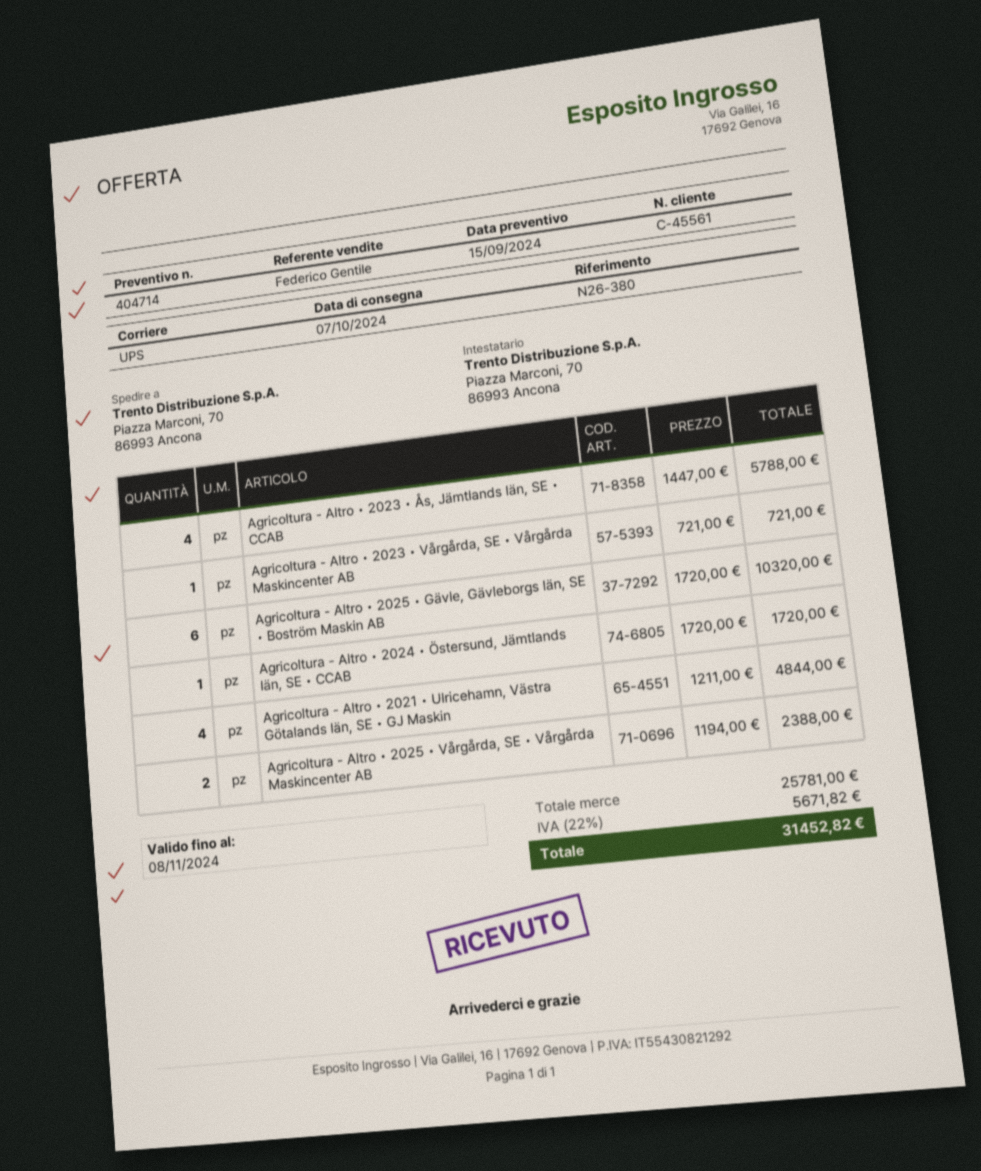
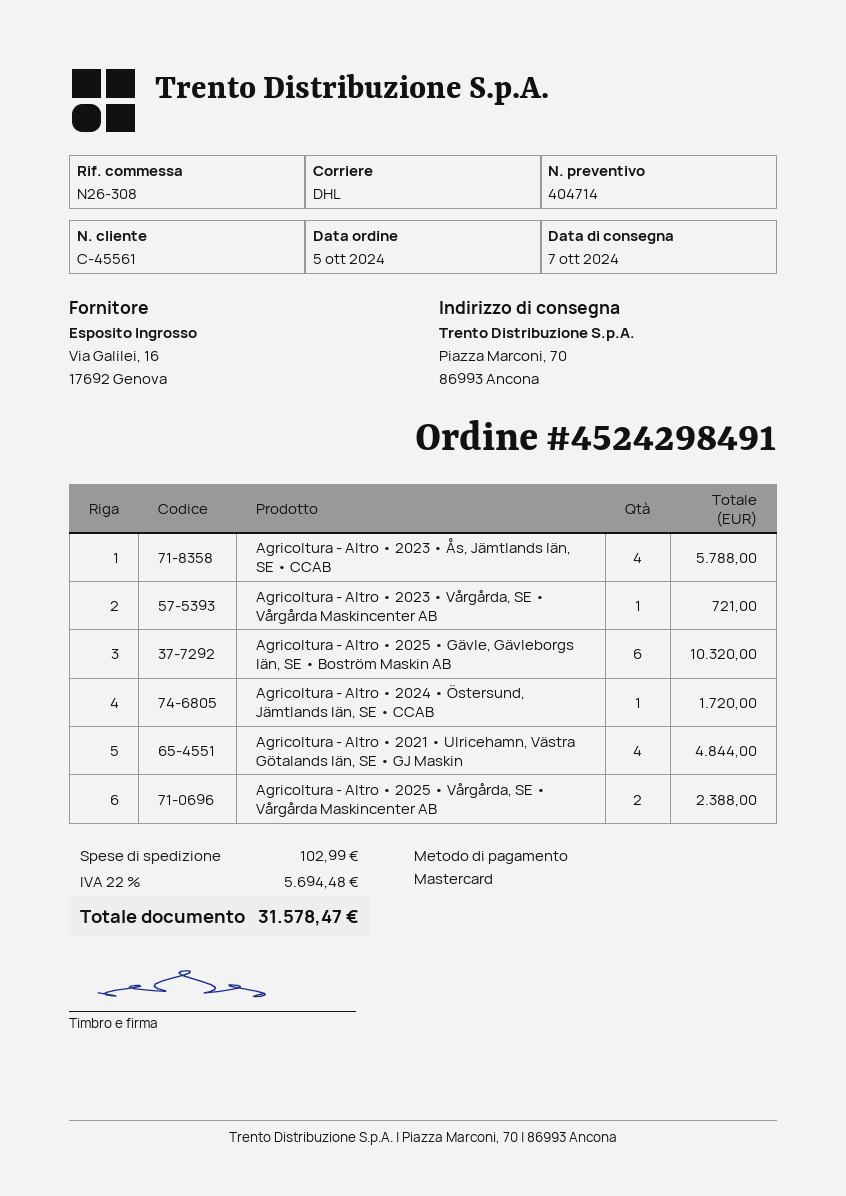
reference: N26-380 -> N26-308
shipping method: UPS -> DHL
shipping: none -> 102.99
tax: 22% = 5671.82 -> 22% = 5694.48
total: 31452.82 -> 31578.47

